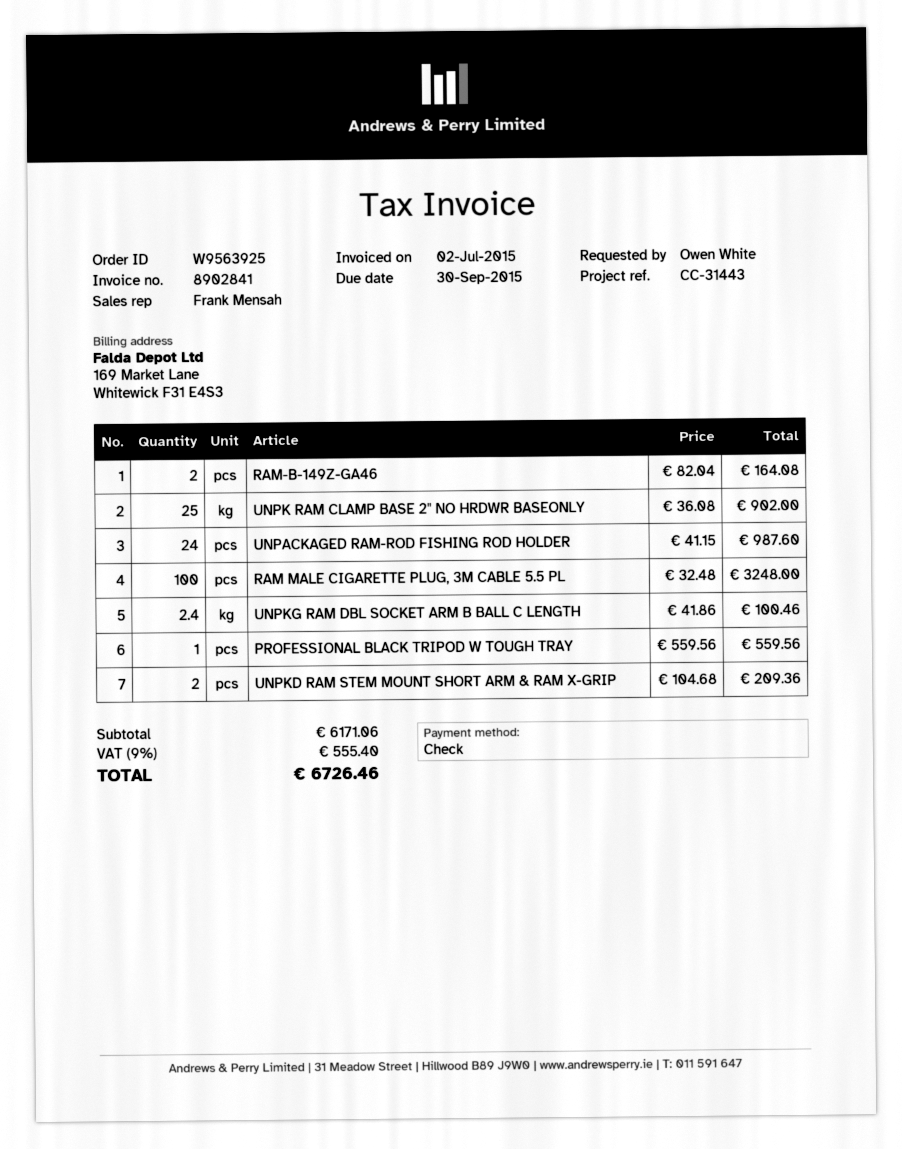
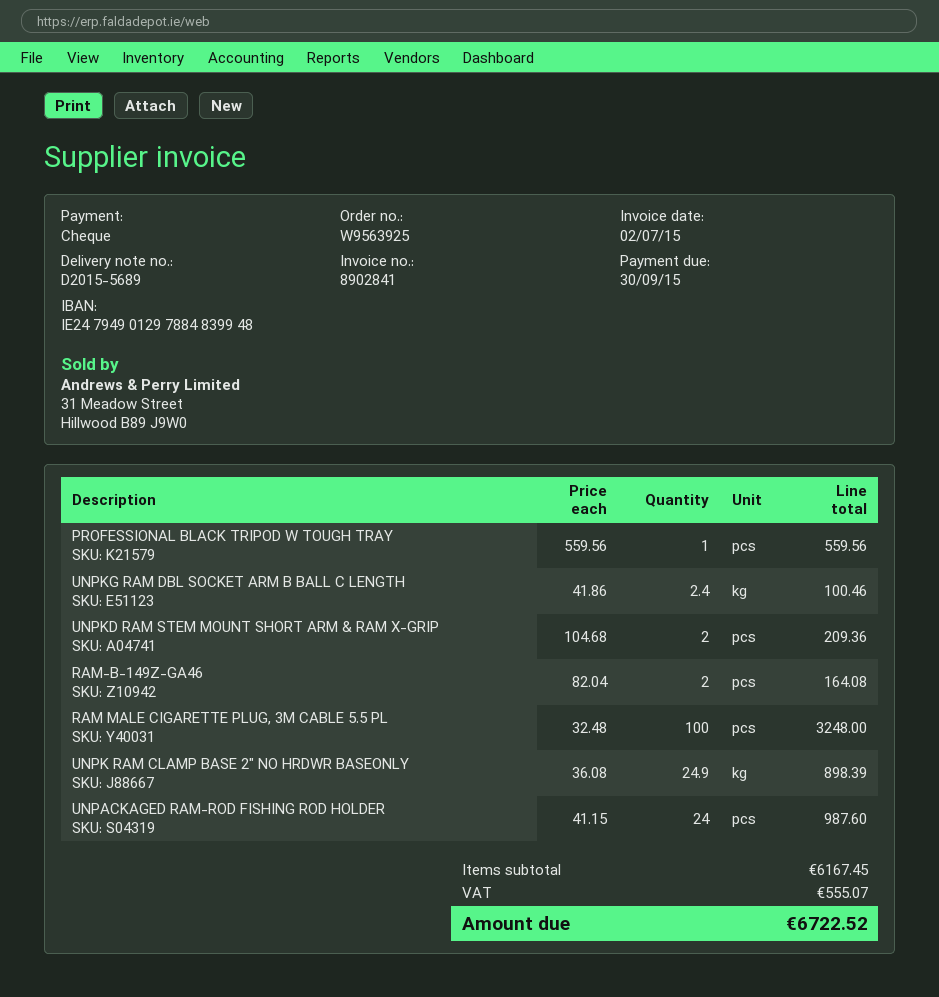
UNPK RAM CLAMP BASE 2" NO HRDWR BASEONLY: 25 x 36.08 = 902.00 -> 24.9 x 36.08 = 898.39
subtotal: 6171.06 -> 6167.45
tax: 555.40 -> 555.07
total: 6726.46 -> 6722.52

